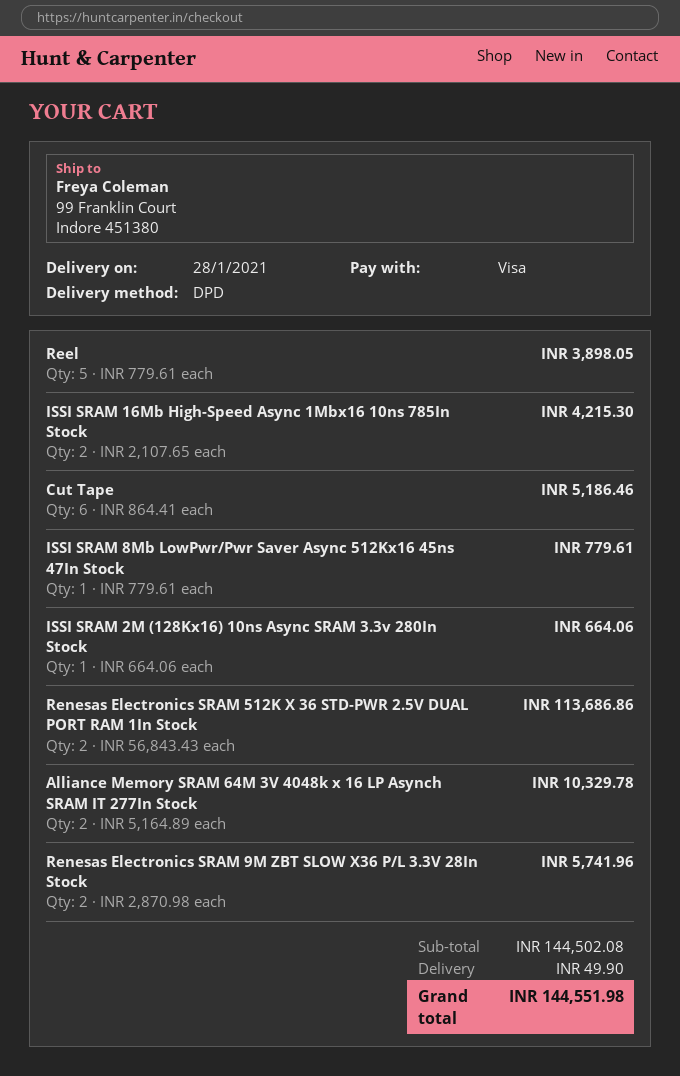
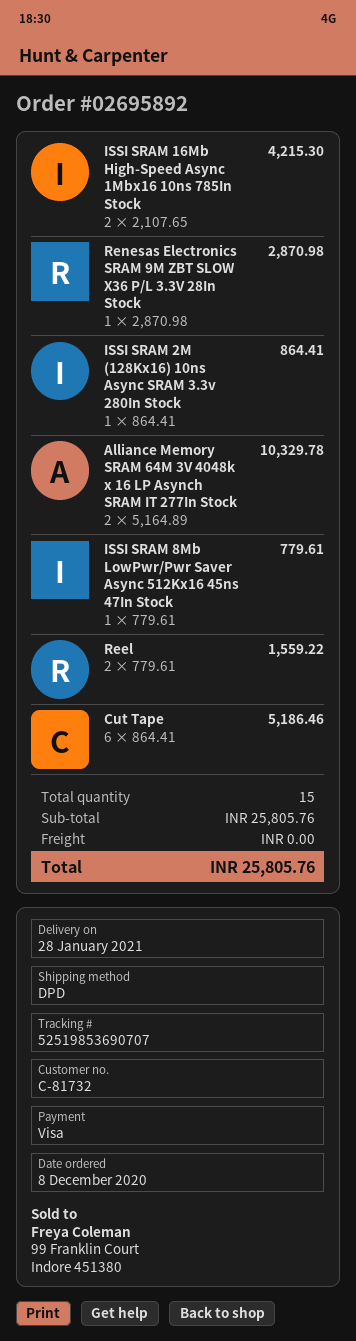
Reel: 5 x 779.61 = 3898.05 -> 2 x 779.61 = 1559.22
ISSI SRAM 2M (128Kx16) 10ns Async SRAM 3.3v 280In Stock: 1 x 664.06 = 664.06 -> 1 x 864.41 = 864.41
Renesas Electronics SRAM 512K X 36 STD-PWR 2.5V DUAL PORT RAM 1In Stock: 2 x 56843.43 = 113686.86 -> none
Renesas Electronics SRAM 9M ZBT SLOW X36 P/L 3.3V 28In Stock: 2 x 2870.98 = 5741.96 -> 1 x 2870.98 = 2870.98
subtotal: 144502.08 -> 25805.76
shipping: 49.90 -> 0.00
total: 144551.98 -> 25805.76

